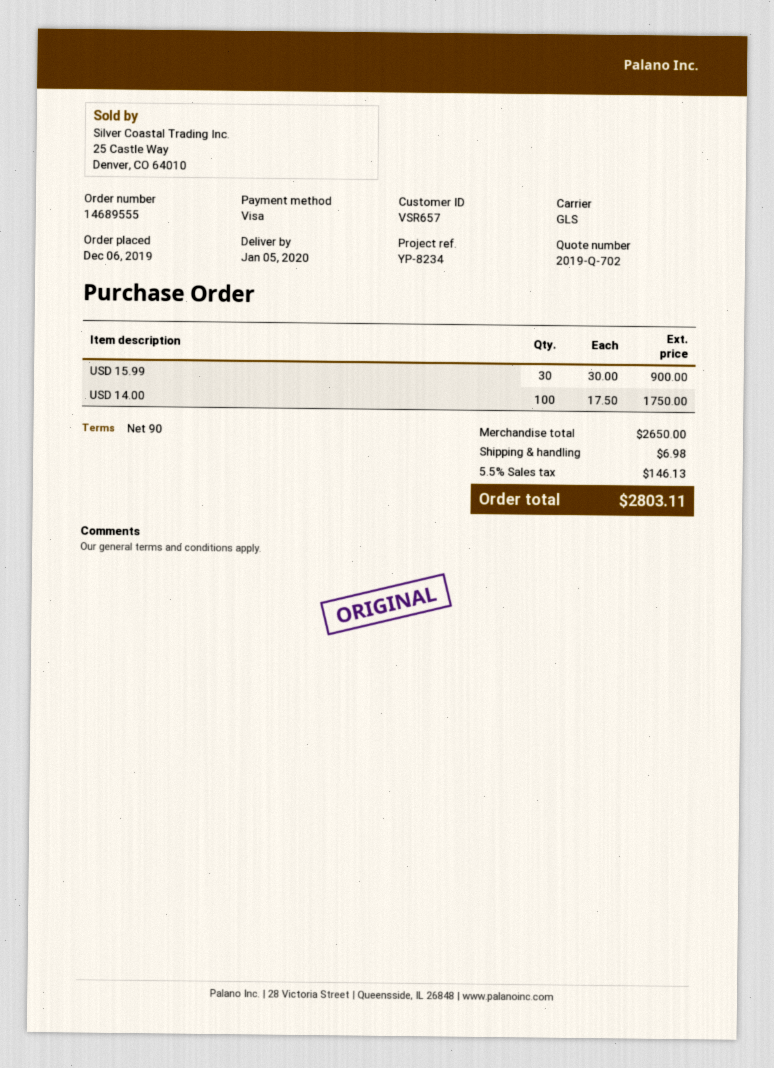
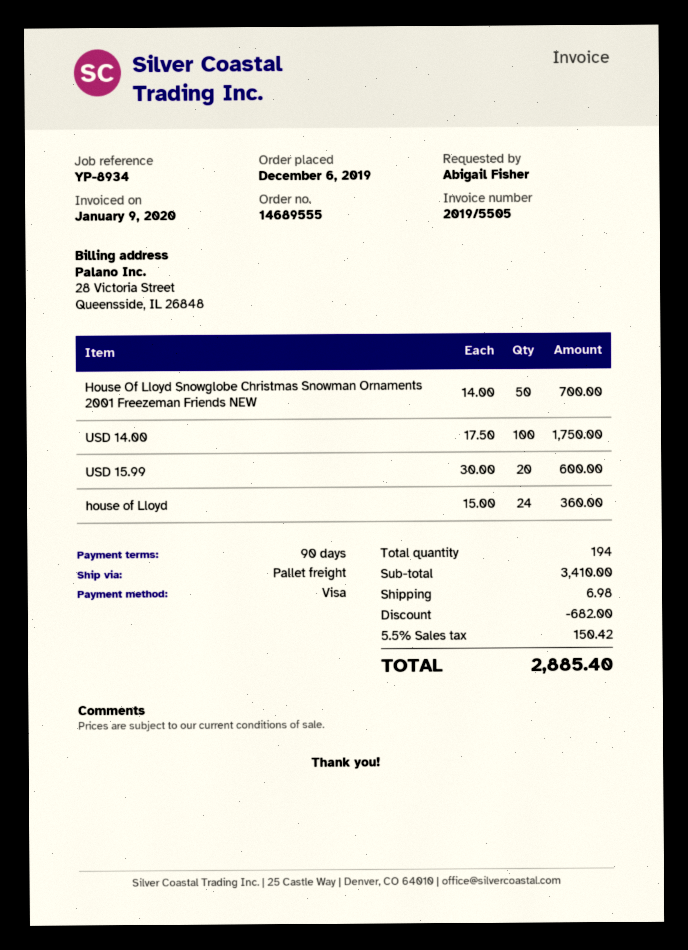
reference: YP-8234 -> YP-8934
shipping method: GLS -> pallet freight
USD 15.99: 30 x 30.00 = 900.00 -> 20 x 30.00 = 600.00
House Of Lloyd Snowglobe Christmas Snowman Ornaments 2001 Freezeman Friends NEW: none -> 50 x 14.00 = 700.00
house of Lloyd: none -> 24 x 15.00 = 360.00
subtotal: 2650.00 -> 3410.00
discount: none -> 682.00
tax: 5.5% = 146.13 -> 5.5% = 150.42
total: 2803.11 -> 2885.40

